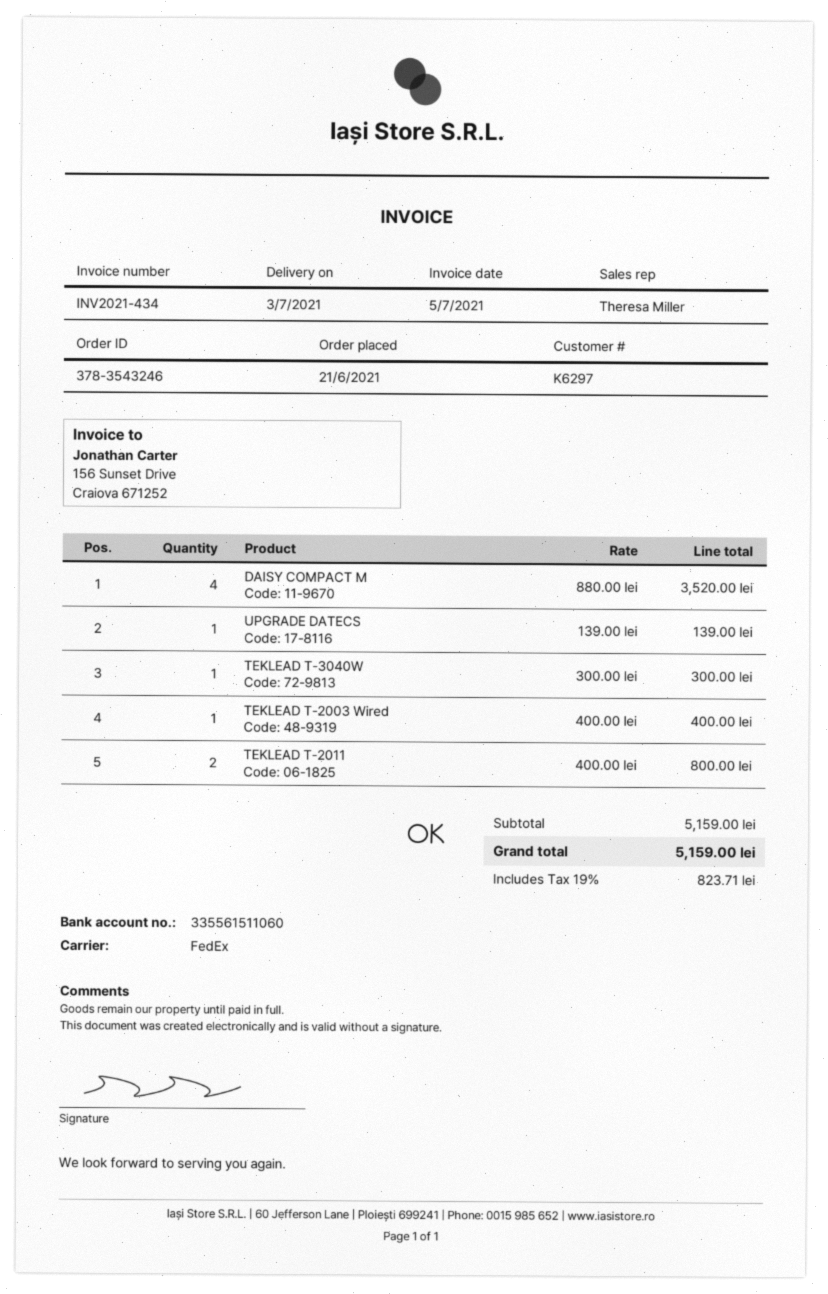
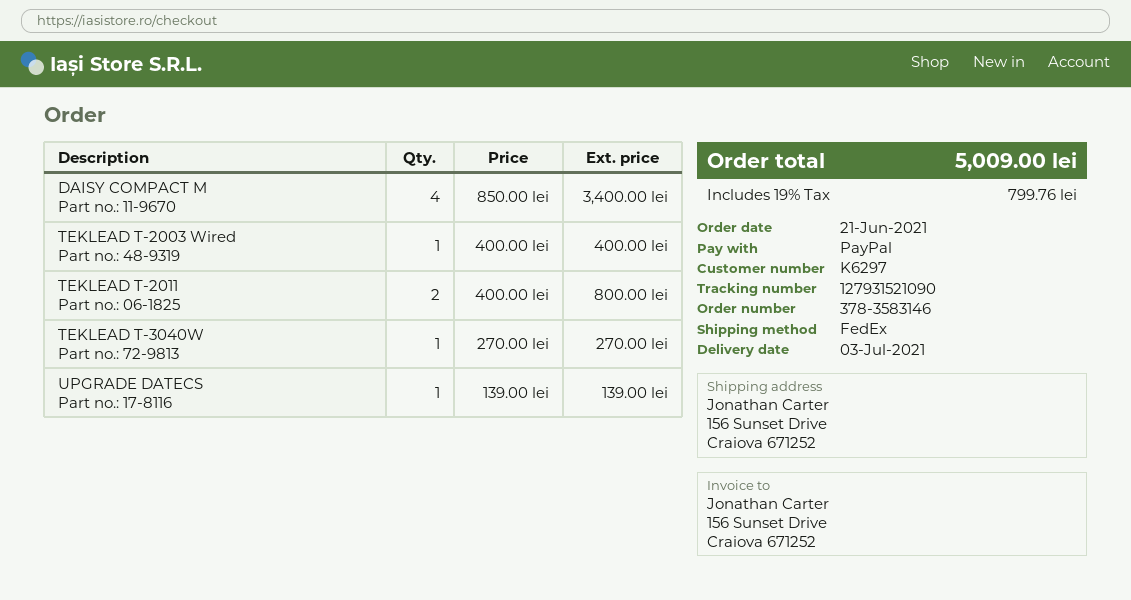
order number: 378-3543246 -> 378-3583146
DAISY COMPACT M: 4 x 880.00 = 3520.00 -> 4 x 850.00 = 3400.00
TEKLEAD T-3040W: 1 x 300.00 = 300.00 -> 1 x 270.00 = 270.00
tax: 19% = 823.71 -> 19% = 799.76
total: 5159.00 -> 5009.00

